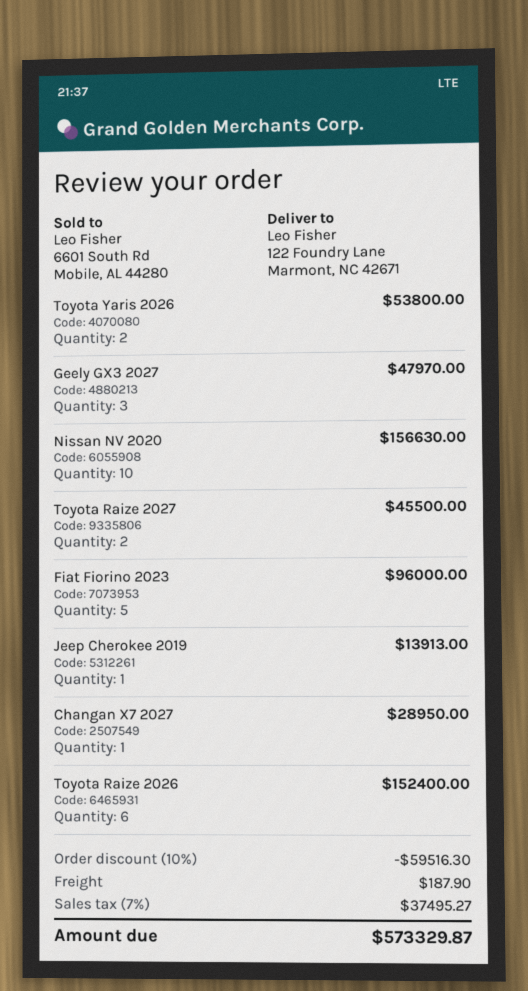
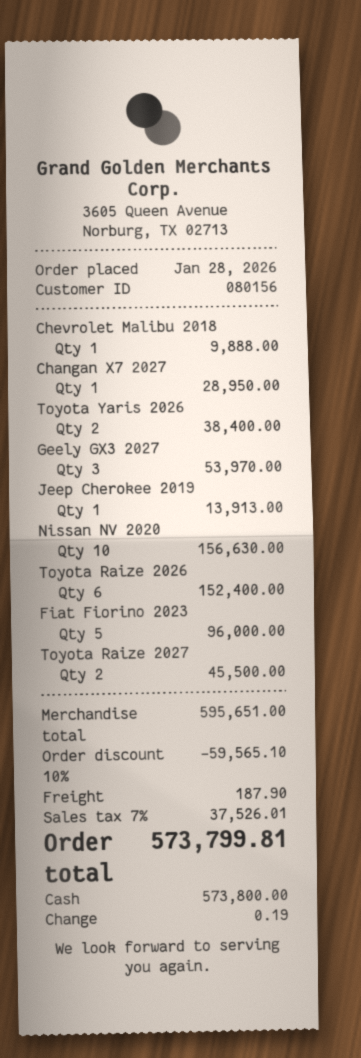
Toyota Yaris 2026: 2 for 53800.00 -> 2 for 38400.00
Geely GX3 2027: 3 for 47970.00 -> 3 for 53970.00
Chevrolet Malibu 2018: none -> 1 for 9888.00
discount: 10% = 59516.30 -> 10% = 59565.10
tax: 7% = 37495.27 -> 7% = 37526.01
total: 573329.87 -> 573799.81

